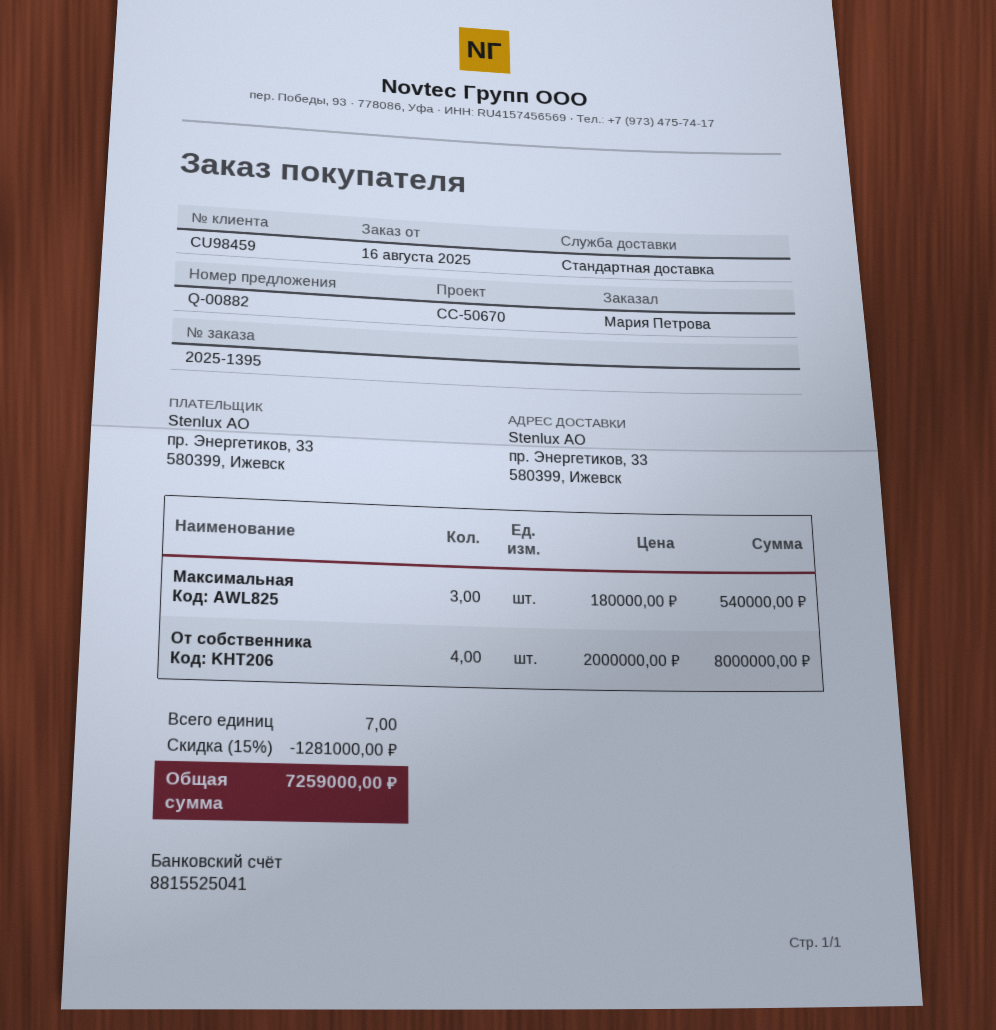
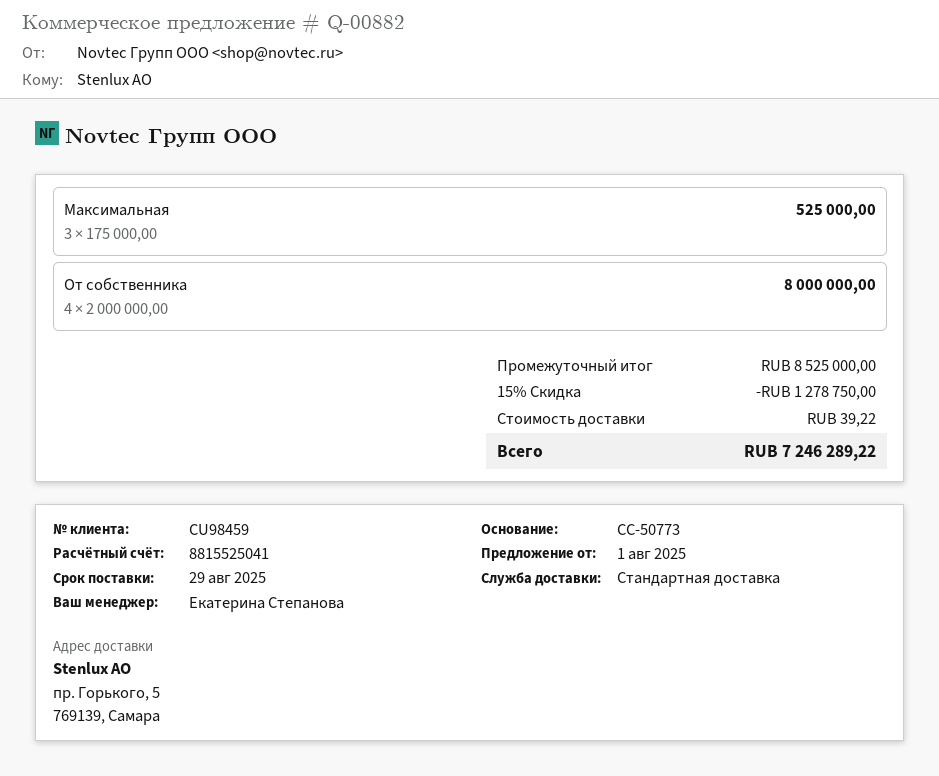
reference: CC-50670 -> CC-50773
ship to: пр. Энергетиков, 33, 580399, Ижевск -> пр. Горького, 5, 769139, Самара
Максимальная: 3 x 180000.00 = 540000.00 -> 3 x 175000.00 = 525000.00
discount: 15% = 1281000.00 -> 15% = 1278750.00
shipping: none -> 39.22
total: 7259000.00 -> 7246289.22

